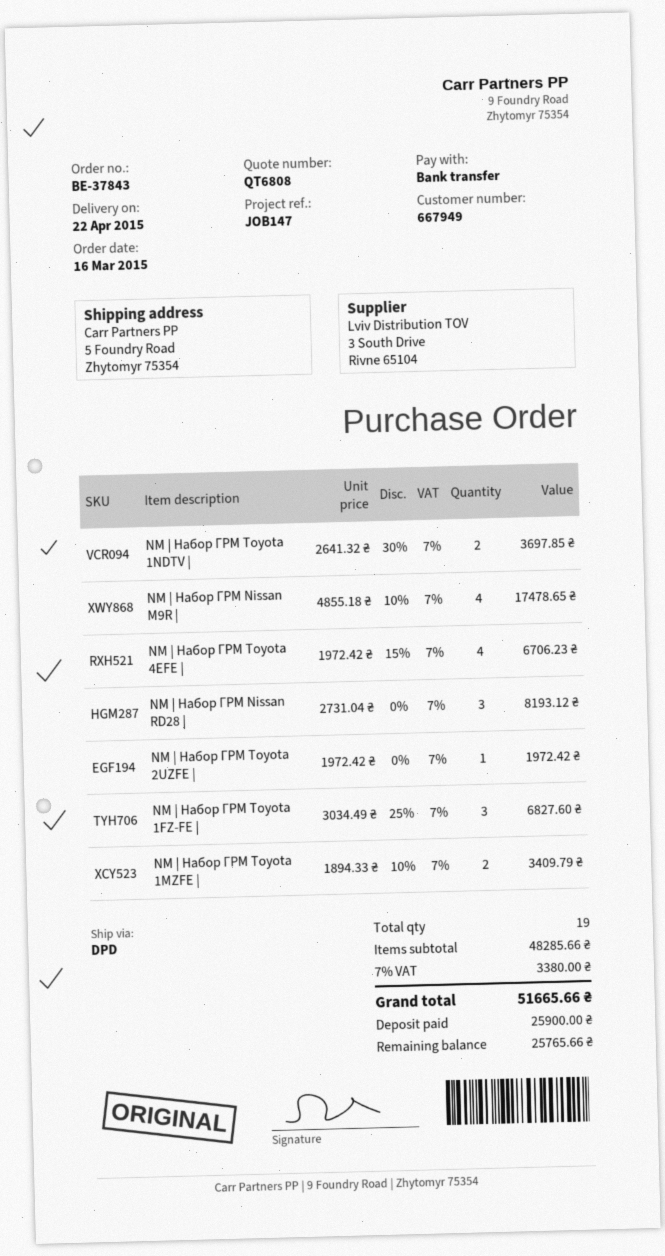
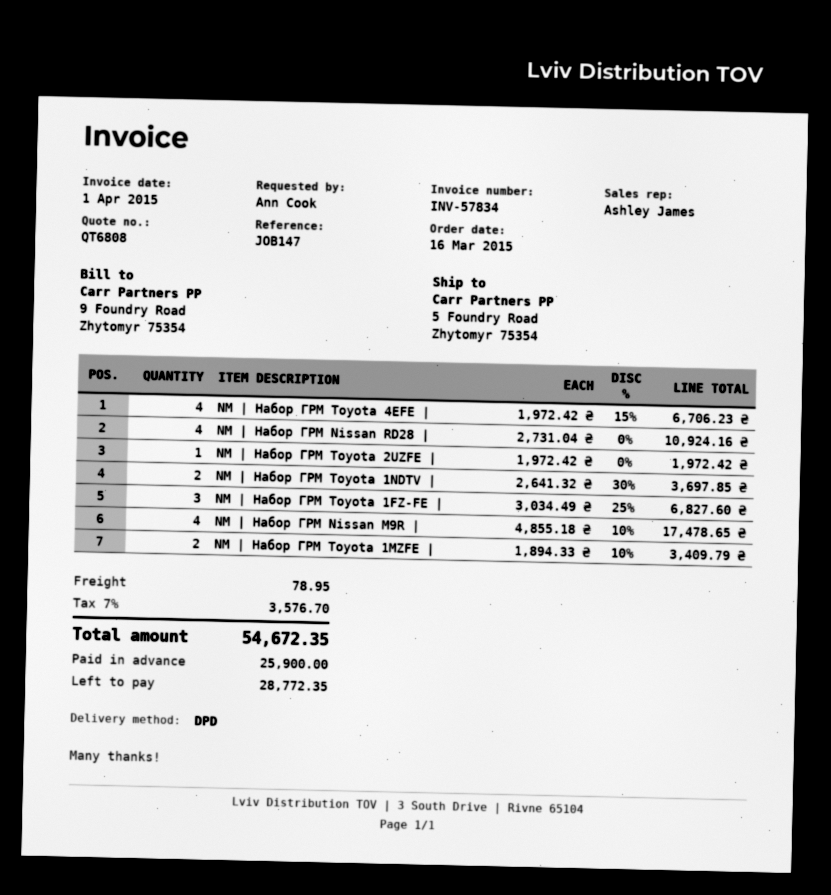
NM | Набор ГРМ Nissan RD28 |: 3 x 2731.04 = 8193.12 -> 4 x 2731.04 = 10924.16
shipping: none -> 78.95
tax: 7% = 3380.00 -> 7% = 3576.70
total: 51665.66 -> 54672.35
balance: 25765.66 -> 28772.35

